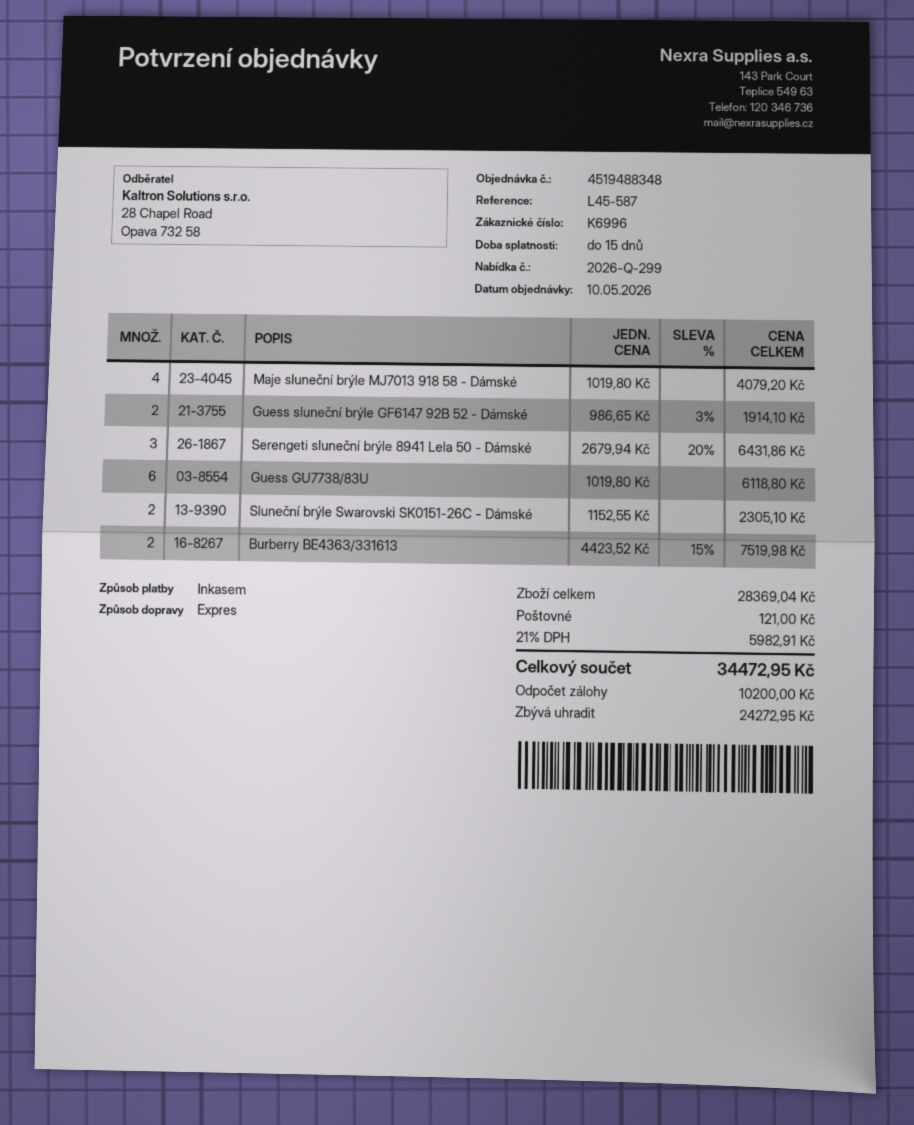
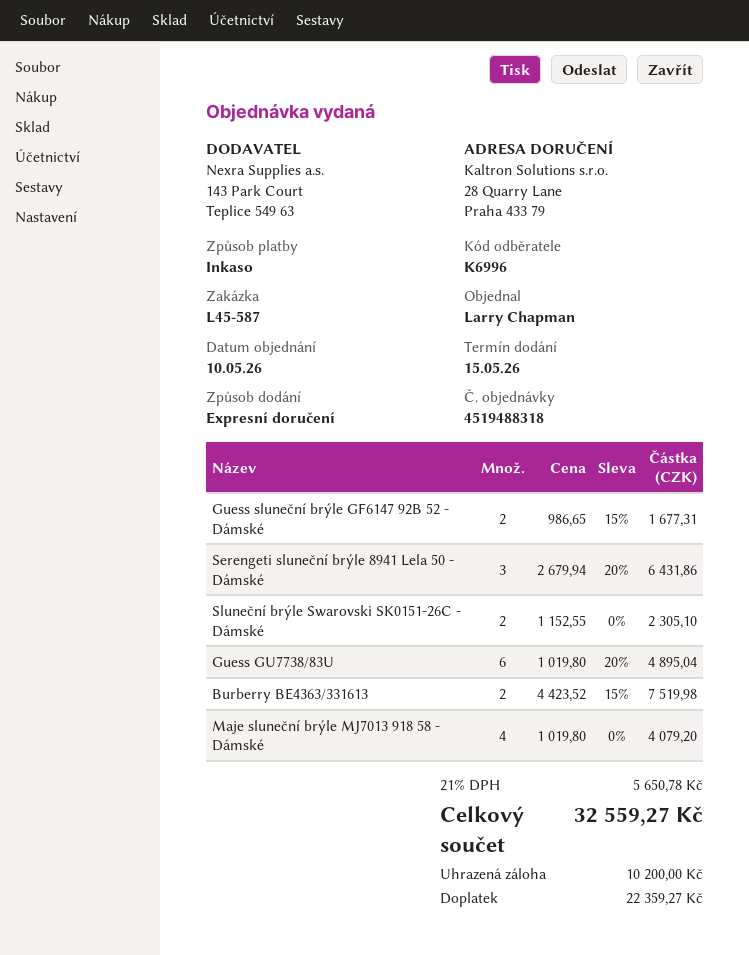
order number: 4519488348 -> 4519488318
Guess sluneční brýle GF6147 92B 52 - Dámské: 2 x 986.65 - 3% = 1914.10 -> 2 x 986.65 - 15% = 1677.31
Guess GU7738/83U: 6 x 1019.80 = 6118.80 -> 6 x 1019.80 - 20% = 4895.04
shipping: 121.00 -> none
tax: 21% = 5982.91 -> 21% = 5650.78
total: 34472.95 -> 32559.27
balance: 24272.95 -> 22359.27

